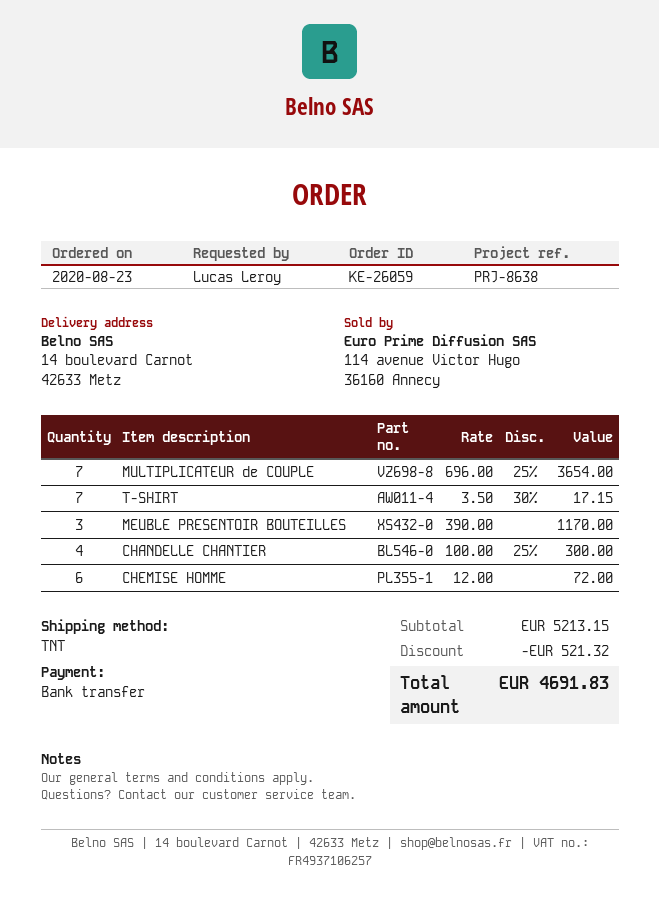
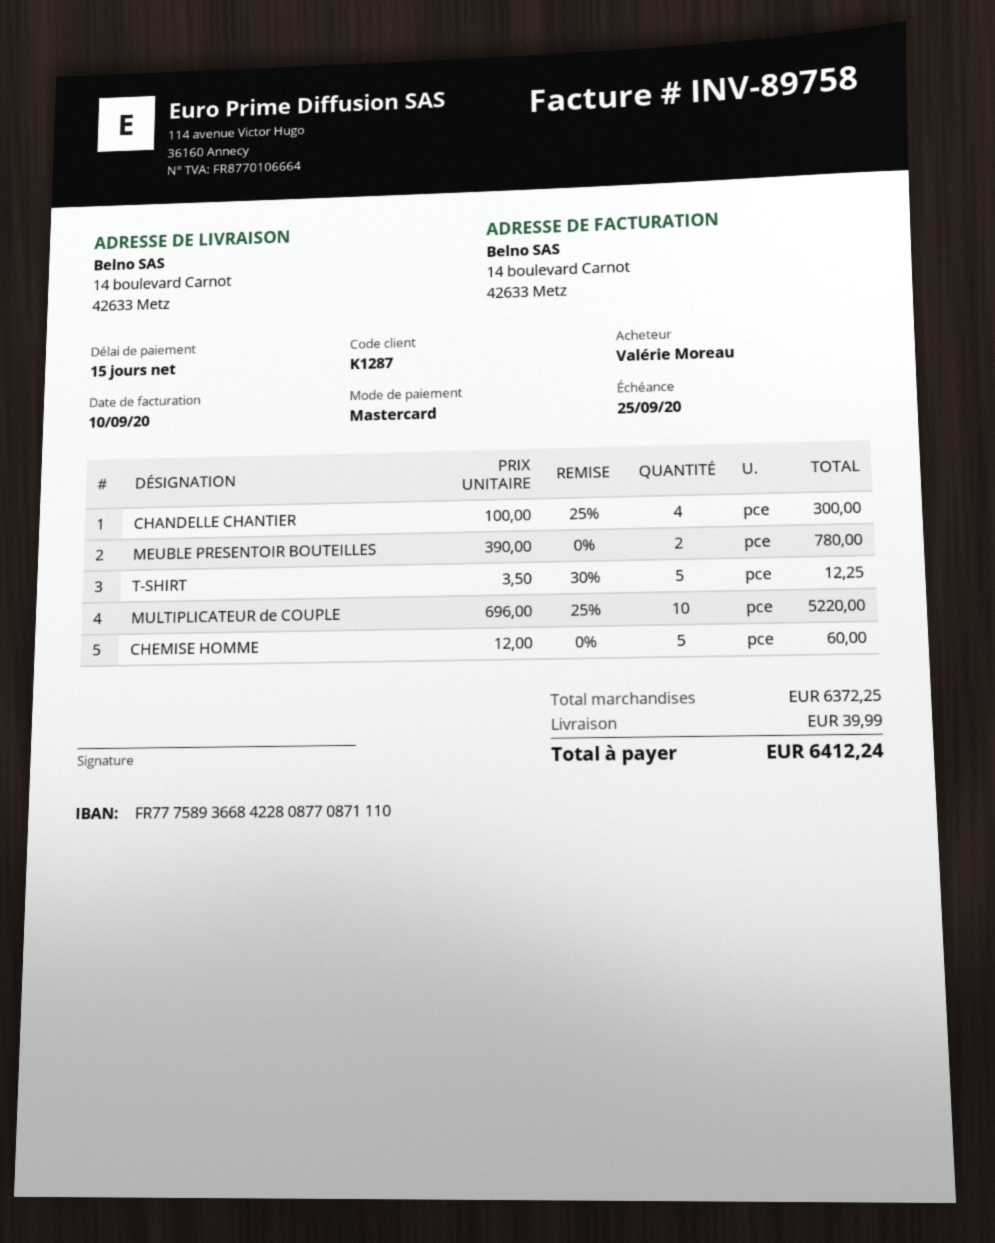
ordered by: Lucas Leroy -> Valérie Moreau
payment method: bank transfer -> Mastercard
MULTIPLICATEUR de COUPLE: 7 x 696.00 - 25% = 3654.00 -> 10 x 696.00 - 25% = 5220.00
T-SHIRT: 7 x 3.50 - 30% = 17.15 -> 5 x 3.50 - 30% = 12.25
MEUBLE PRESENTOIR BOUTEILLES: 3 x 390.00 = 1170.00 -> 2 x 390.00 = 780.00
CHEMISE HOMME: 6 x 12.00 = 72.00 -> 5 x 12.00 = 60.00
subtotal: 5213.15 -> 6372.25
discount: 521.32 -> none
shipping: none -> 39.99
total: 4691.83 -> 6412.24

